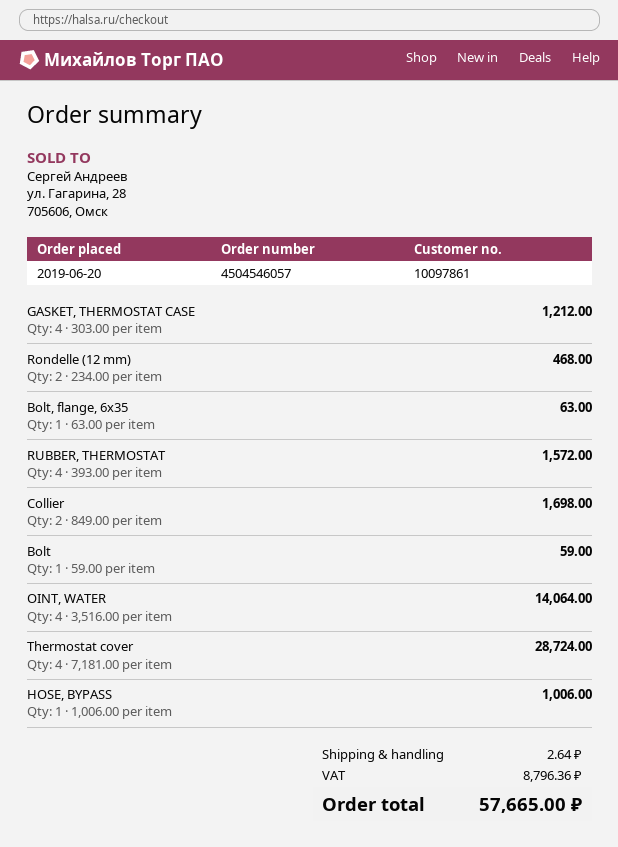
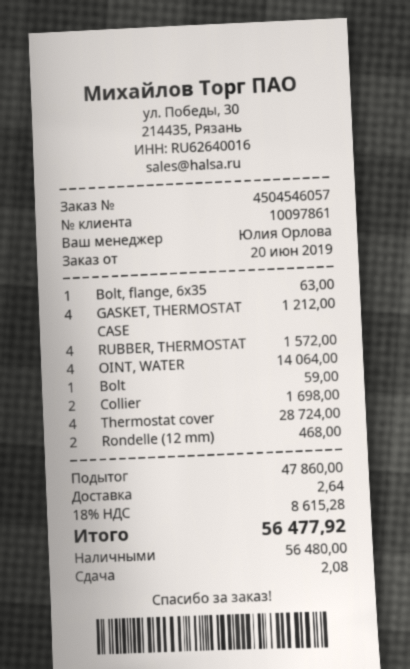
HOSE, BYPASS: 1 for 1006.00 -> none
tax: 8796.36 -> 8615.28
total: 57665.00 -> 56477.92

